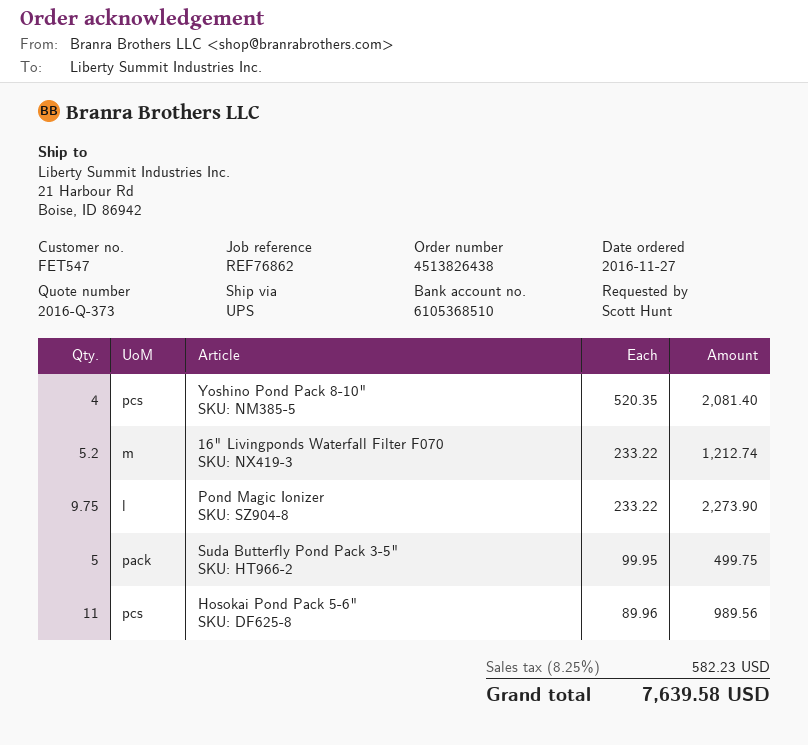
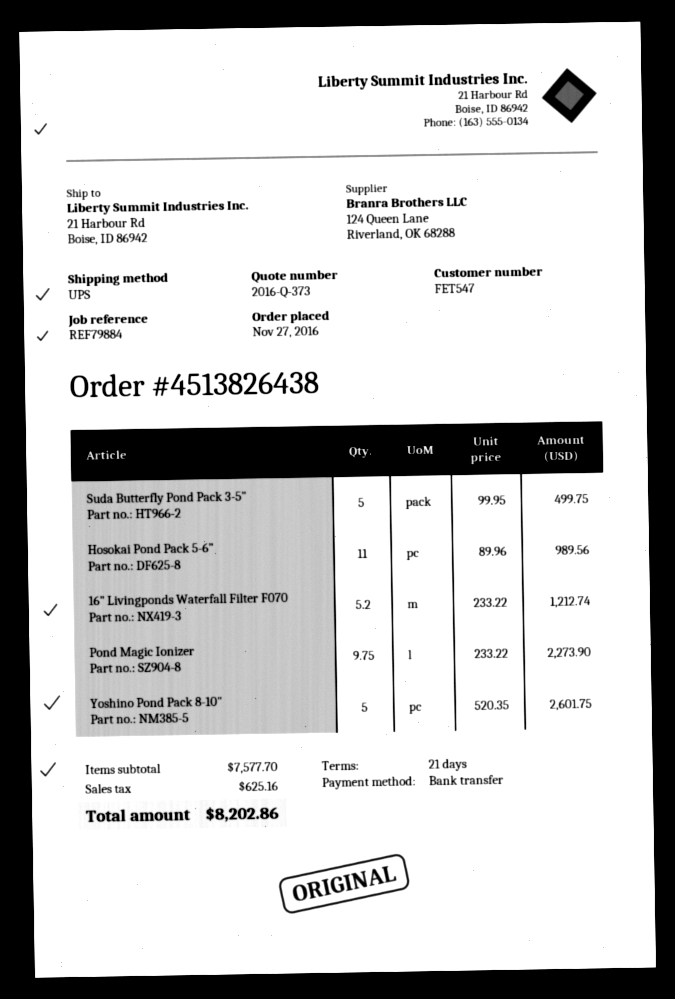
reference: REF76862 -> REF79884
Yoshino Pond Pack 8-10": 4 x 520.35 = 2081.40 -> 5 x 520.35 = 2601.75
tax: 582.23 -> 625.16
total: 7639.58 -> 8202.86

